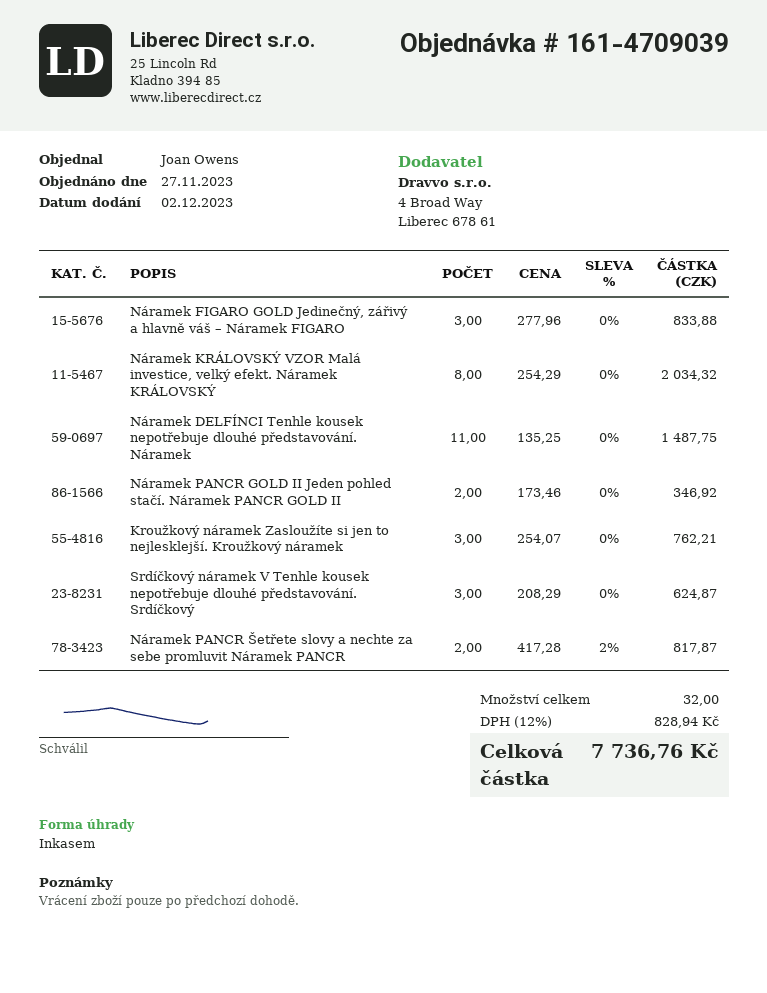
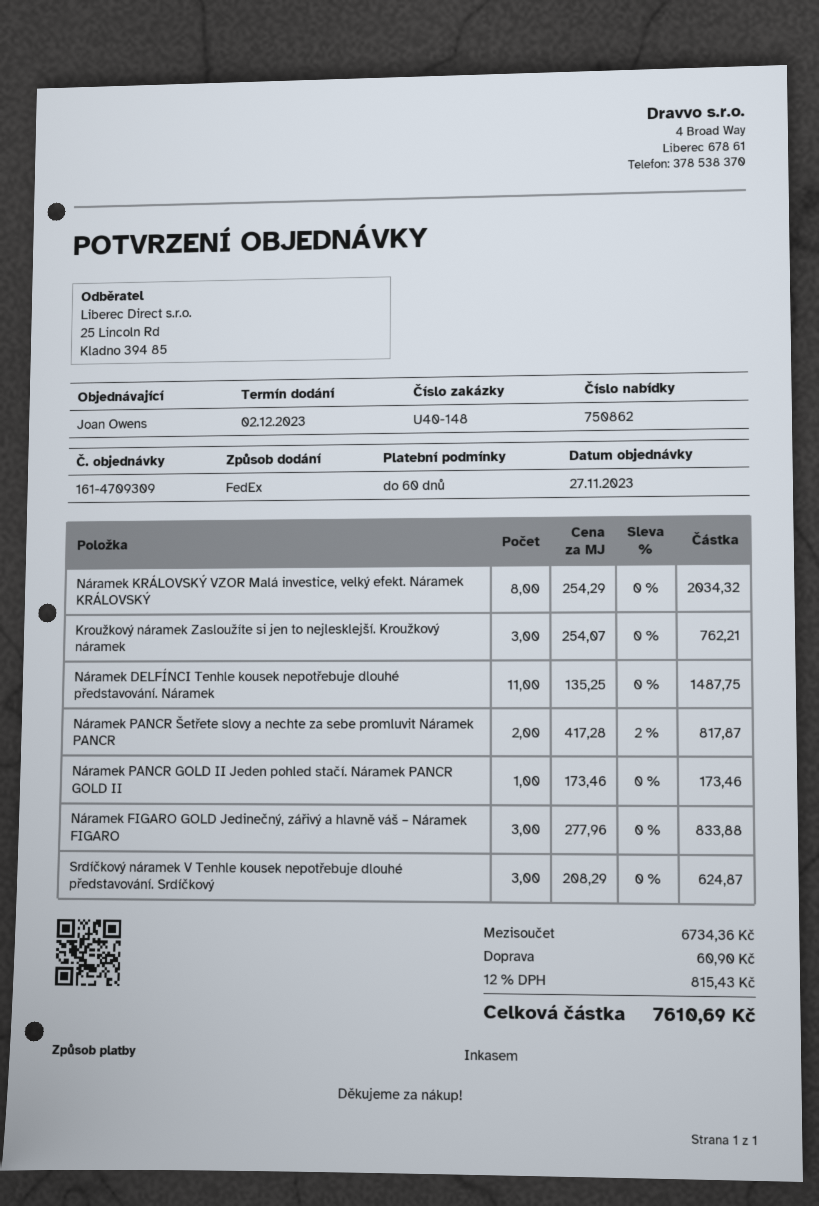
order number: 161-4709039 -> 161-4709309
Náramek PANCR GOLD II Jeden pohled stačí. Náramek PANCR GOLD II: 2 x 173.46 = 346.92 -> 1 x 173.46 = 173.46
shipping: none -> 60.90
tax: 12% = 828.94 -> 12% = 815.43
total: 7736.76 -> 7610.69

